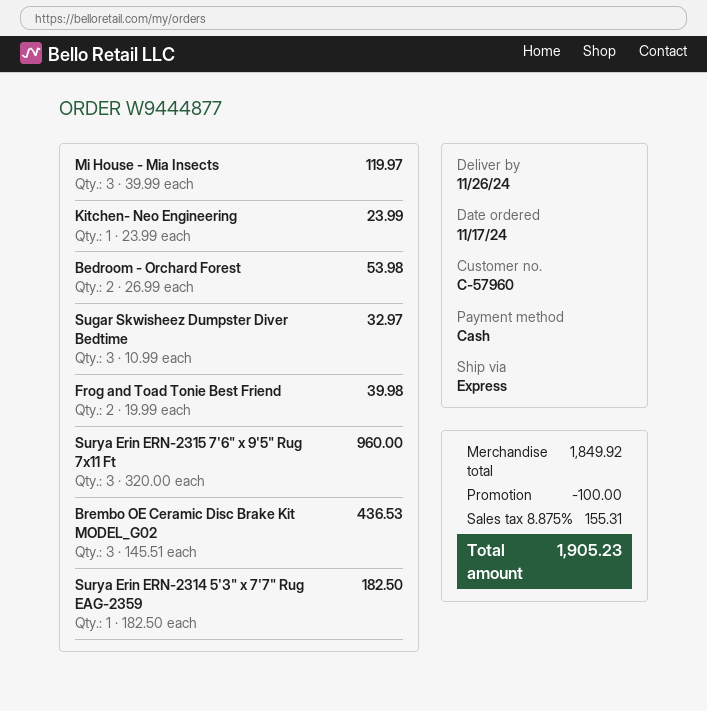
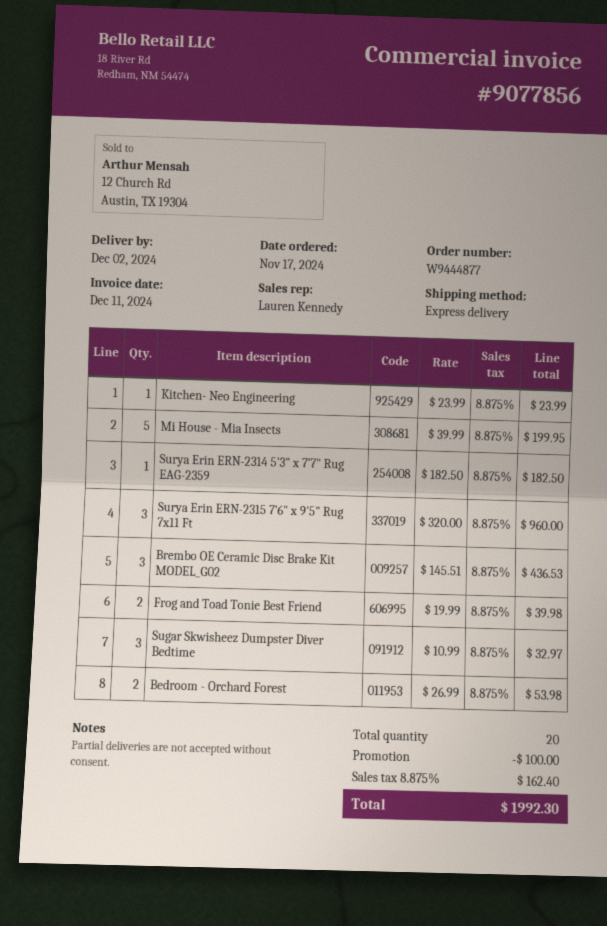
delivery date: 2024-11-26 -> 2024-12-02
Mi House - Mia Insects: 3 x 39.99 = 119.97 -> 5 x 39.99 = 199.95
tax: 8.875% = 155.31 -> 8.875% = 162.40
total: 1905.23 -> 1992.30

